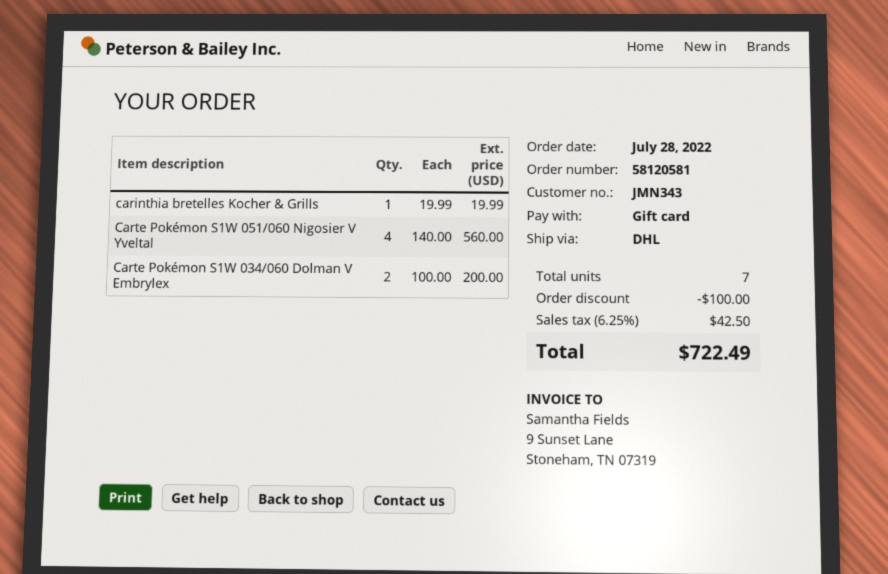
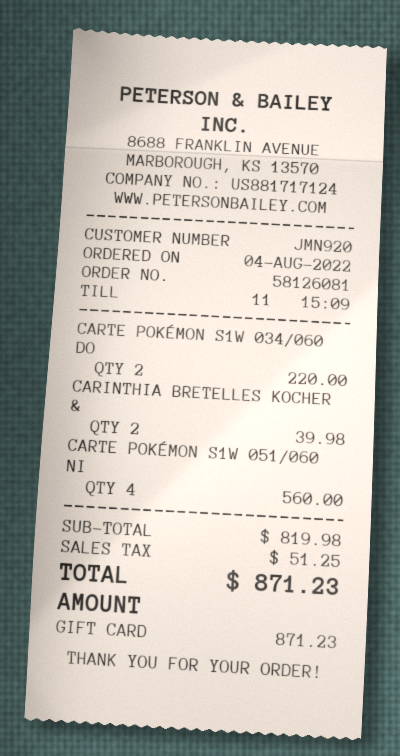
order number: 58120581 -> 58126081
order date: 2022-07-28 -> 2022-08-04
customer number: JMN343 -> JMN920
carinthia bretelles Kocher & Grills: 1 for 19.99 -> 2 for 39.98
Carte Pokémon S1W 034/060 Dolman V Embrylex: 2 for 200.00 -> 2 for 220.00
discount: 100.00 -> none
tax: 42.50 -> 51.25
total: 722.49 -> 871.23

